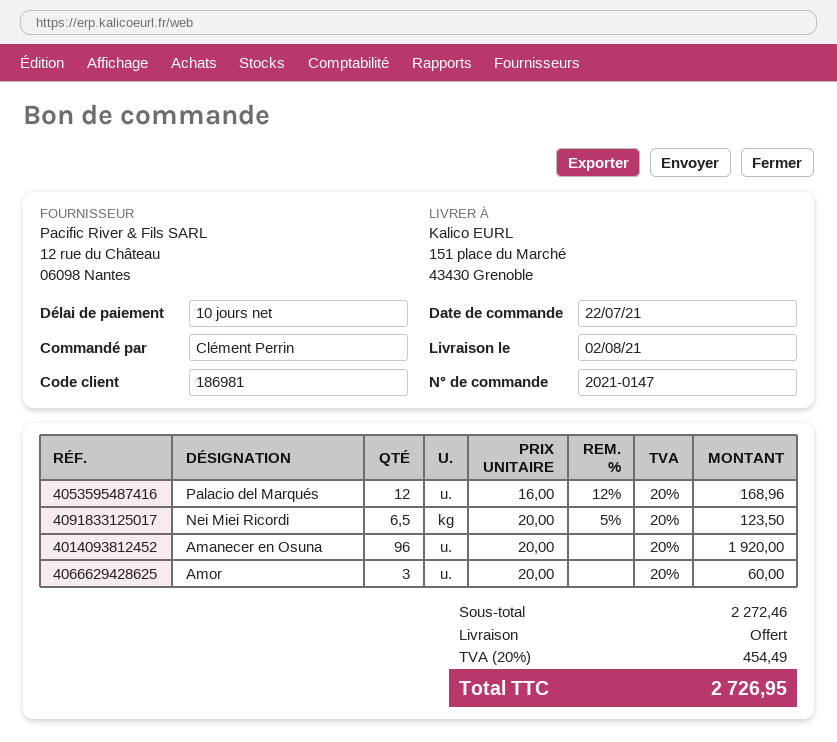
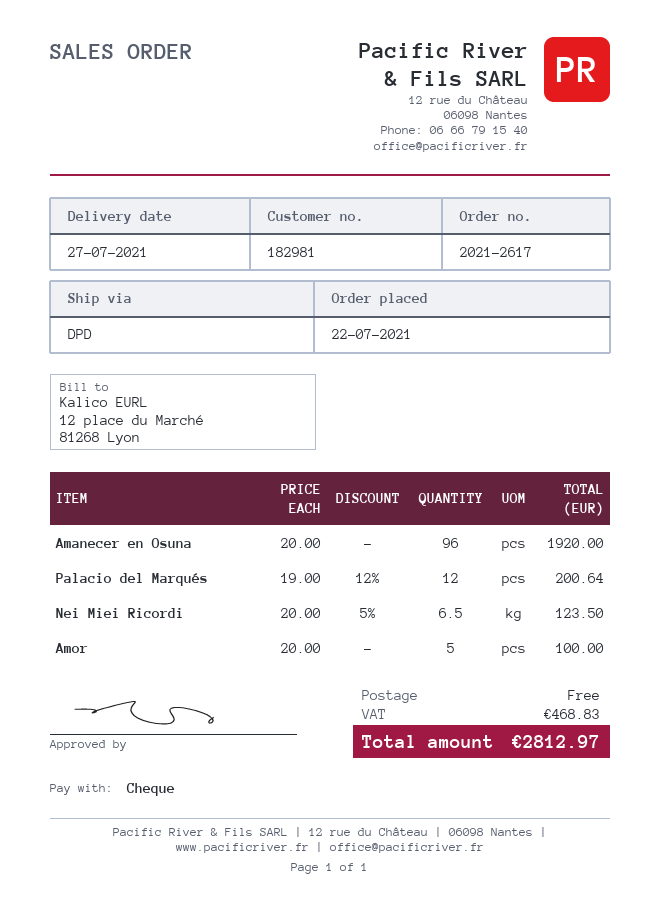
order number: 2021-0147 -> 2021-2617
delivery date: 2021-08-02 -> 2021-07-27
customer number: 186981 -> 182981
Palacio del Marqués: 12 x 16.00 - 12% = 168.96 -> 12 x 19.00 - 12% = 200.64
Amor: 3 x 20.00 = 60.00 -> 5 x 20.00 = 100.00
tax: 454.49 -> 468.83
total: 2726.95 -> 2812.97

